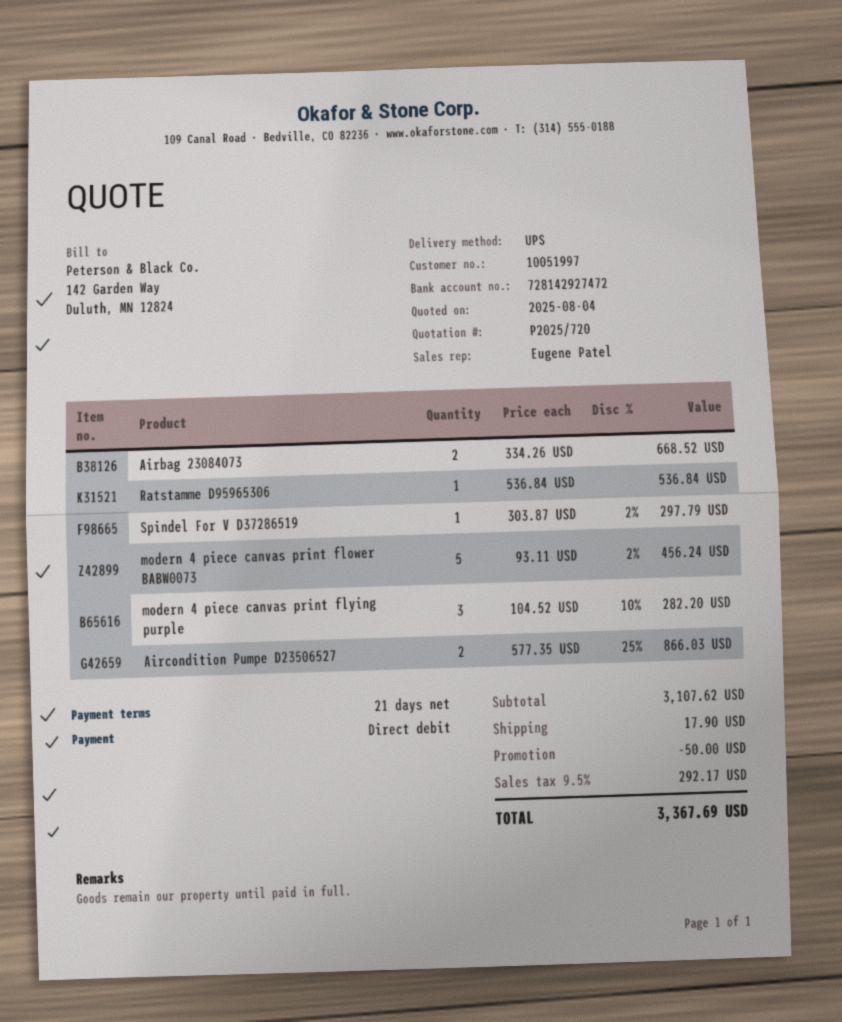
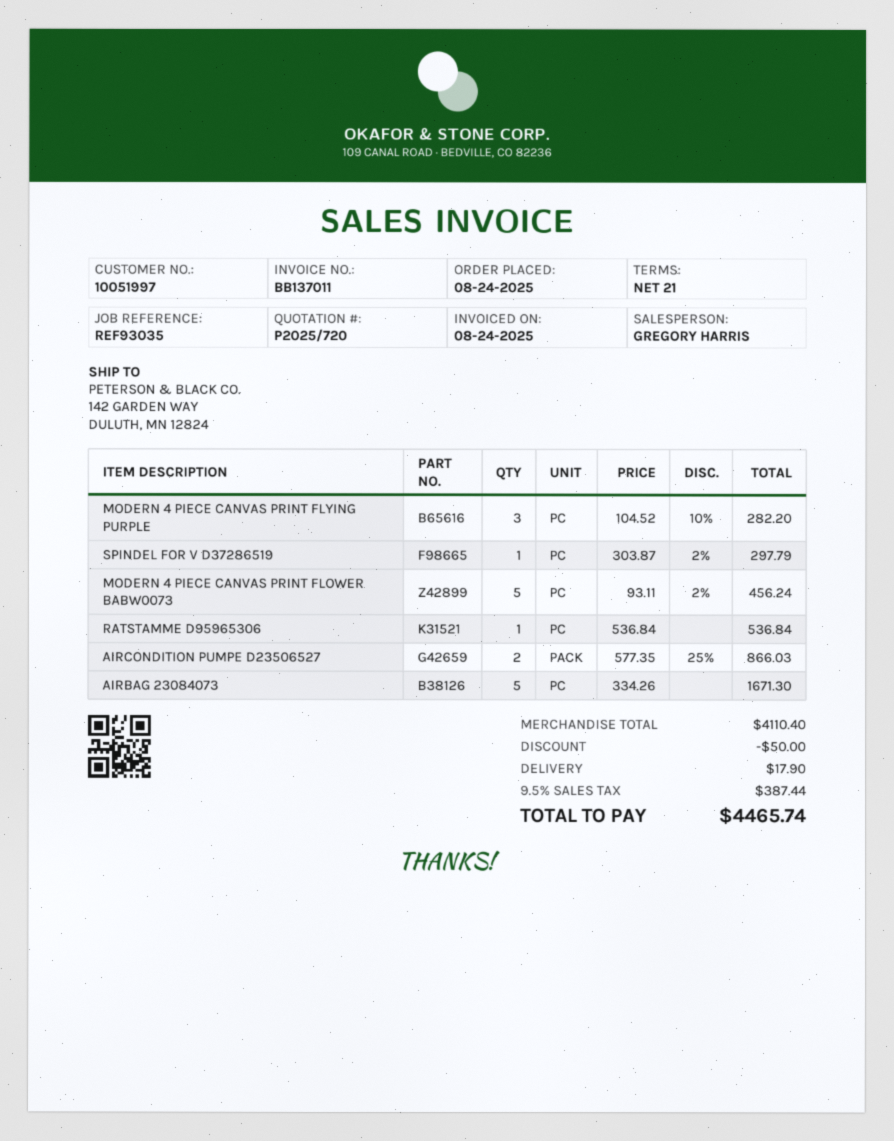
sales rep: Eugene Patel -> GREGORY HARRIS
Airbag 23084073: 2 x 334.26 = 668.52 -> 5 x 334.26 = 1671.30
subtotal: 3107.62 -> 4110.40
tax: 9.5% = 292.17 -> 9.5% = 387.44
total: 3367.69 -> 4465.74

